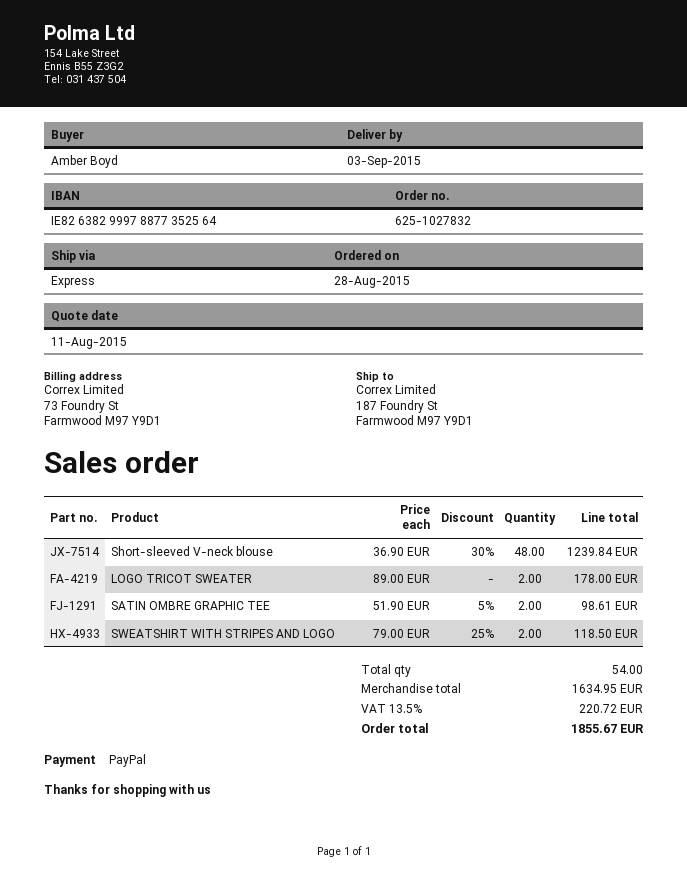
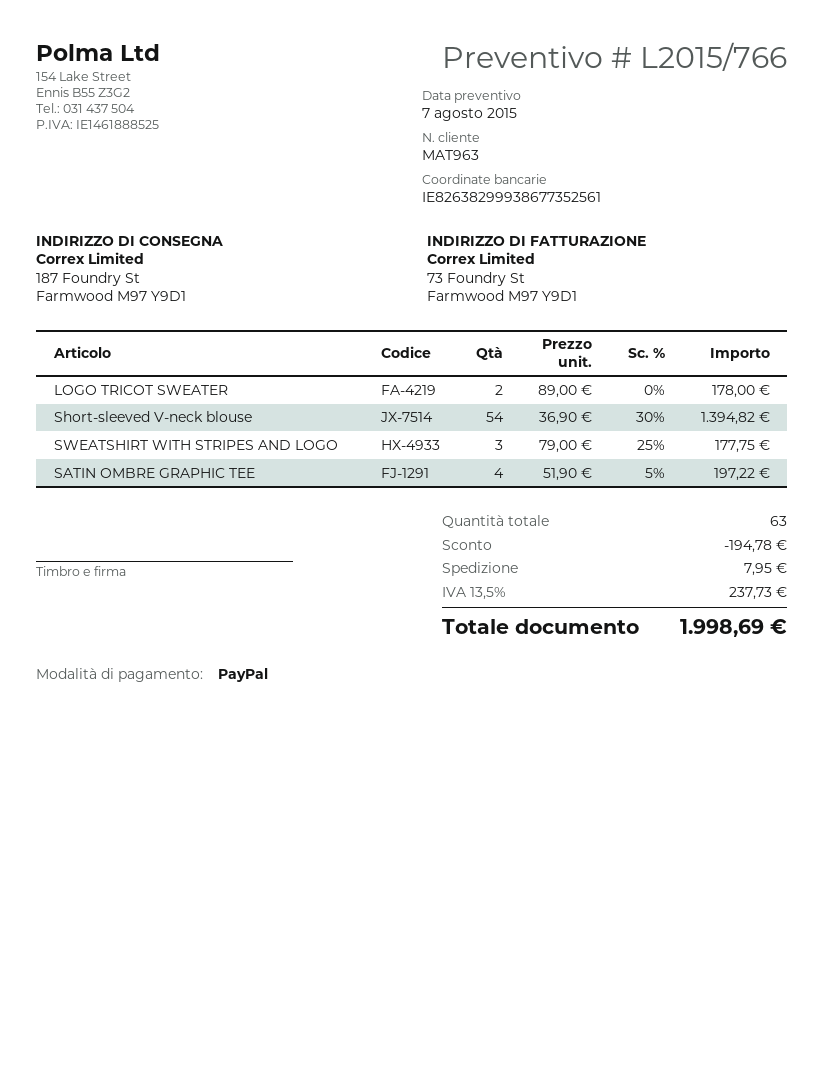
quote date: 2015-08-11 -> 2015-08-07
bank account: IE82638299978877352564 -> IE82638299938677352561
Short-sleeved V-neck blouse: 48 x 36.90 - 30% = 1239.84 -> 54 x 36.90 - 30% = 1394.82
SATIN OMBRE GRAPHIC TEE: 2 x 51.90 - 5% = 98.61 -> 4 x 51.90 - 5% = 197.22
SWEATSHIRT WITH STRIPES AND LOGO: 2 x 79.00 - 25% = 118.50 -> 3 x 79.00 - 25% = 177.75
total quantity: 54 -> 63
discount: none -> 194.78
shipping: none -> 7.95
tax: 13.5% = 220.72 -> 13.5% = 237.73
total: 1855.67 -> 1998.69

